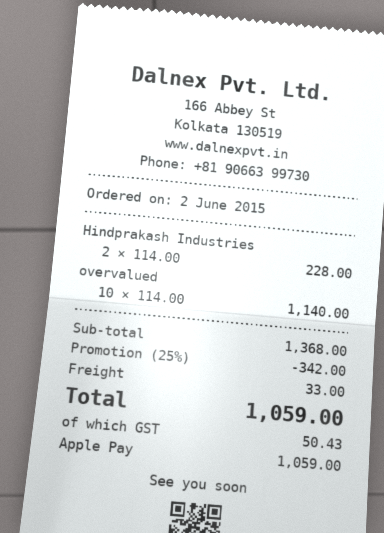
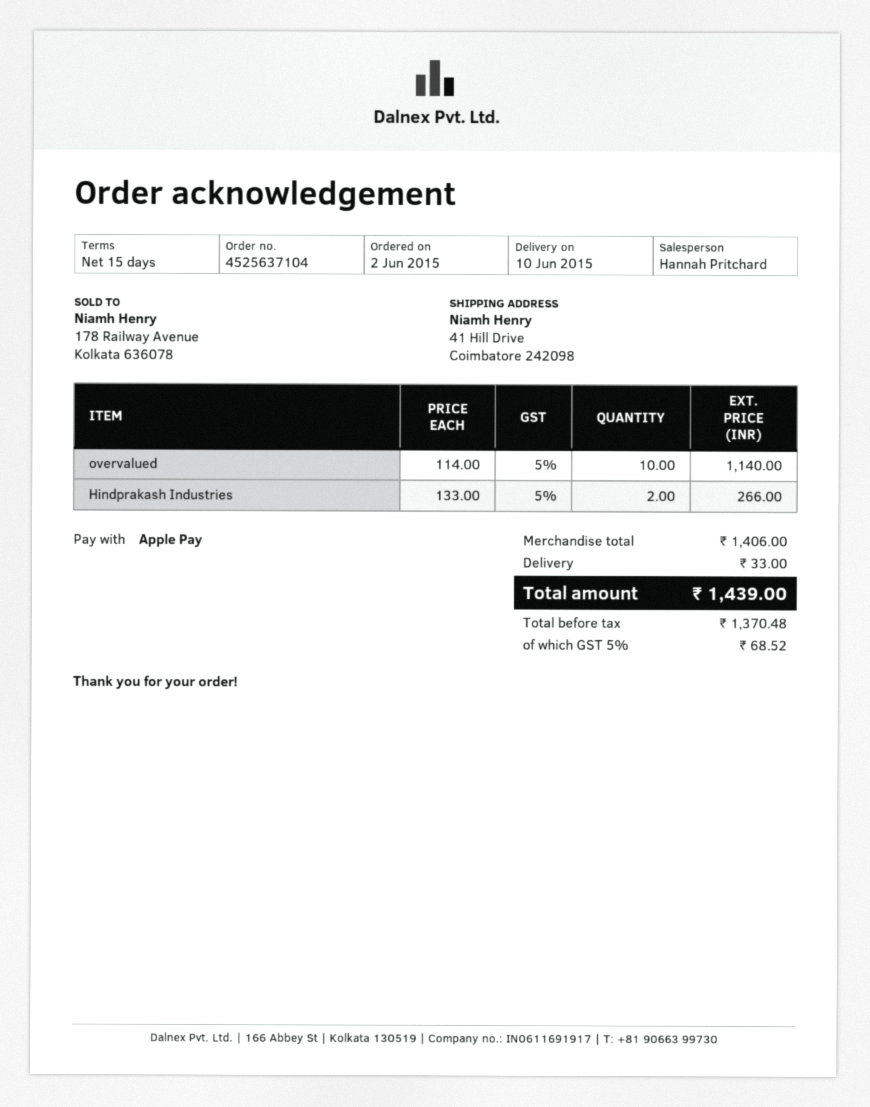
Hindprakash Industries: 2 x 114.00 = 228.00 -> 2 x 133.00 = 266.00
subtotal: 1368.00 -> 1406.00
discount: 25% = 342.00 -> none
tax: 50.43 -> 68.52
total: 1059.00 -> 1439.00

